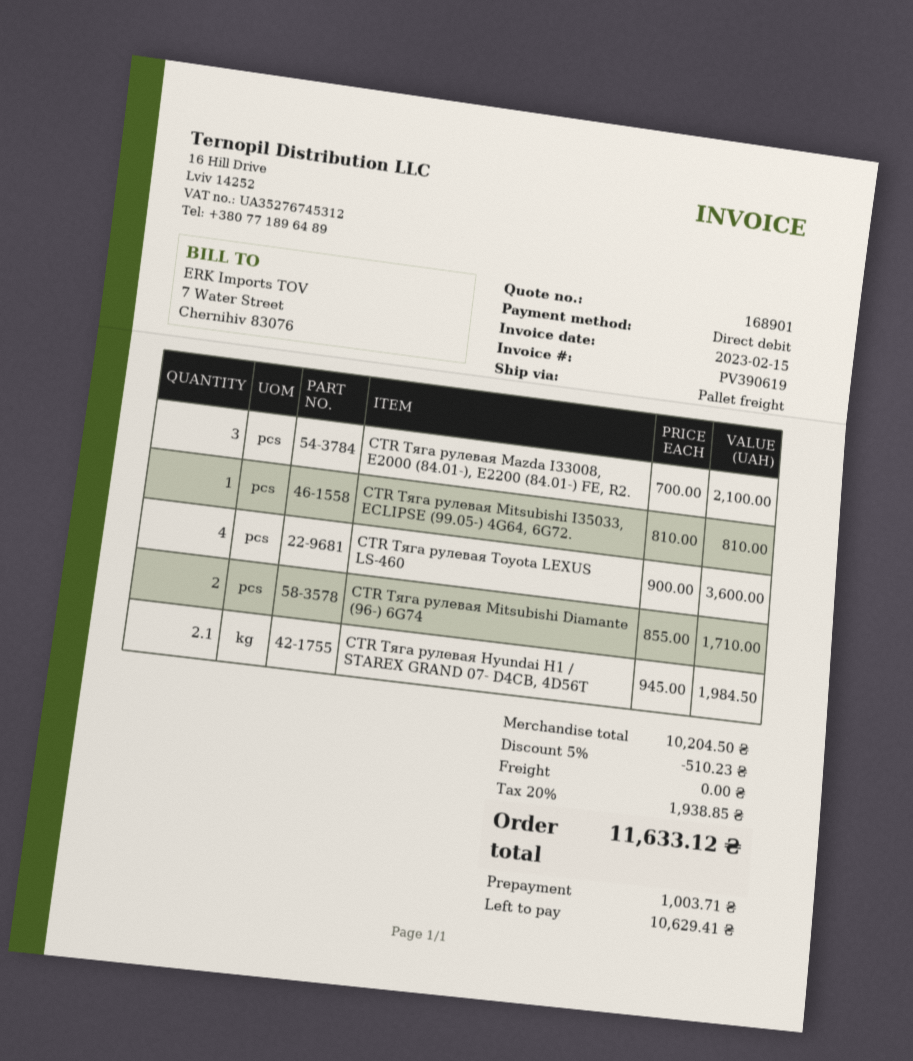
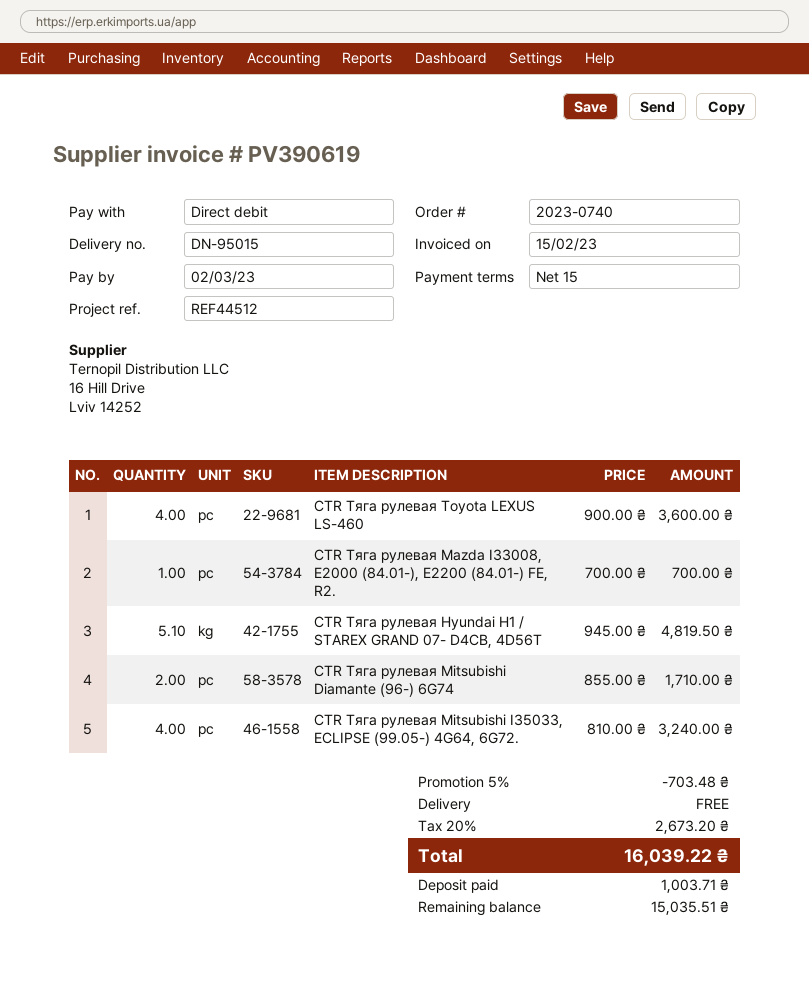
CTR Тяга рулевая Mazda I33008, E2000 (84.01-), E2200 (84.01-) FE, R2.: 3 x 700.00 = 2100.00 -> 1 x 700.00 = 700.00
CTR Тяга рулевая Mitsubishi I35033, ECLIPSE (99.05-) 4G64, 6G72.: 1 x 810.00 = 810.00 -> 4 x 810.00 = 3240.00
CTR Тяга рулевая Hyundai H1 / STAREX GRAND 07- D4CB, 4D56T: 2.1 x 945.00 = 1984.50 -> 5.1 x 945.00 = 4819.50
discount: 5% = 510.23 -> 5% = 703.48
tax: 20% = 1938.85 -> 20% = 2673.20
total: 11633.12 -> 16039.22
balance: 10629.41 -> 15035.51

